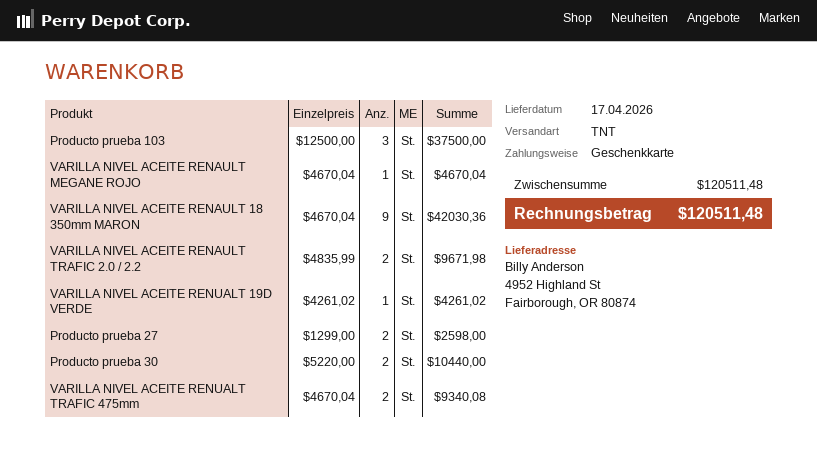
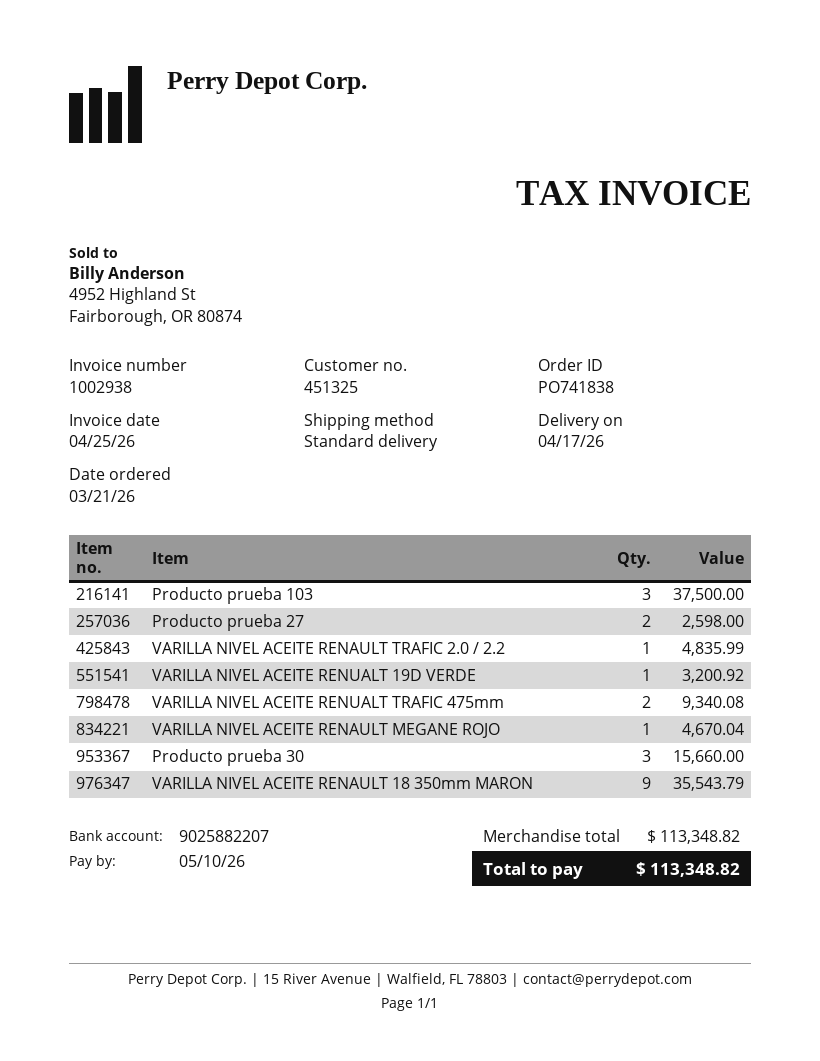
shipping method: TNT -> standard
VARILLA NIVEL ACEITE RENAULT 18 350mm MARON: 9 for 42030.36 -> 9 for 35543.79
VARILLA NIVEL ACEITE RENAULT TRAFIC 2.0 / 2.2: 2 for 9671.98 -> 1 for 4835.99
VARILLA NIVEL ACEITE RENUALT 19D VERDE: 1 for 4261.02 -> 1 for 3200.92
Producto prueba 30: 2 for 10440.00 -> 3 for 15660.00
subtotal: 120511.48 -> 113348.82
total: 120511.48 -> 113348.82

